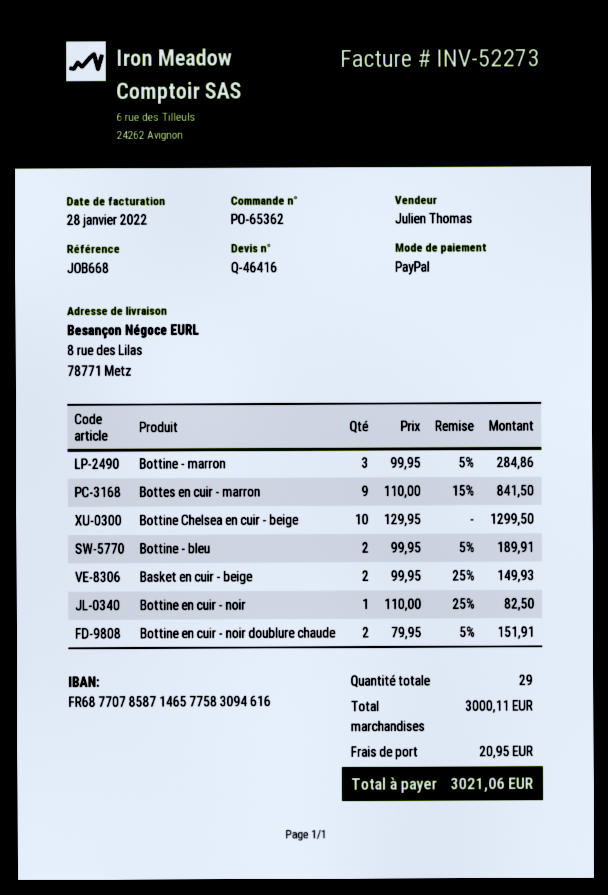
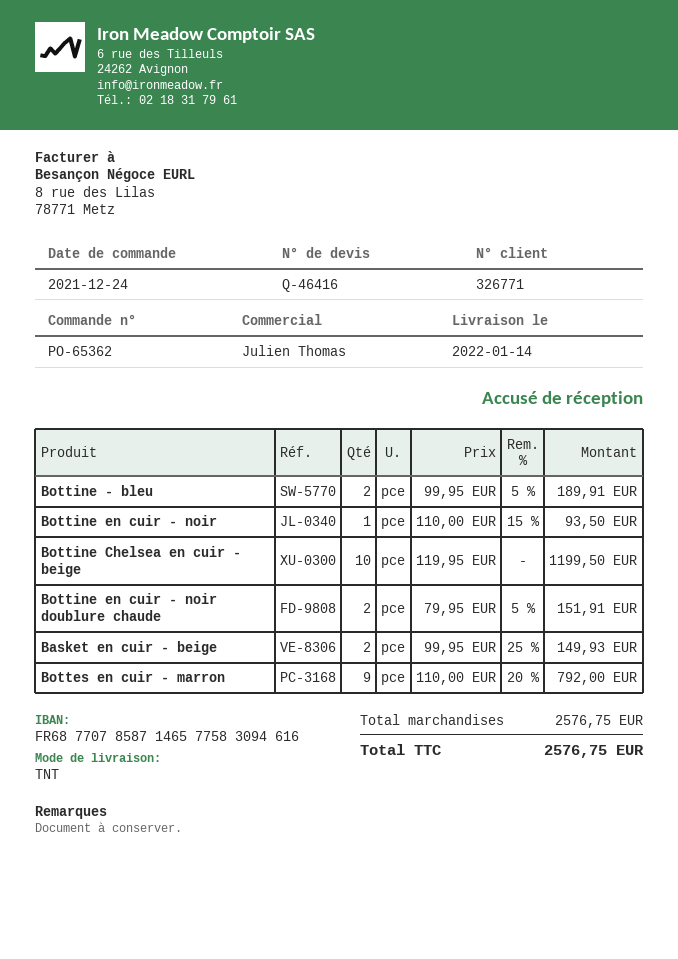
Bottine - marron: 3 x 99.95 - 5% = 284.86 -> none
Bottes en cuir - marron: 9 x 110.00 - 15% = 841.50 -> 9 x 110.00 - 20% = 792.00
Bottine Chelsea en cuir - beige: 10 x 129.95 = 1299.50 -> 10 x 119.95 = 1199.50
Bottine en cuir - noir: 1 x 110.00 - 25% = 82.50 -> 1 x 110.00 - 15% = 93.50
subtotal: 3000.11 -> 2576.75
shipping: 20.95 -> none
total: 3021.06 -> 2576.75

